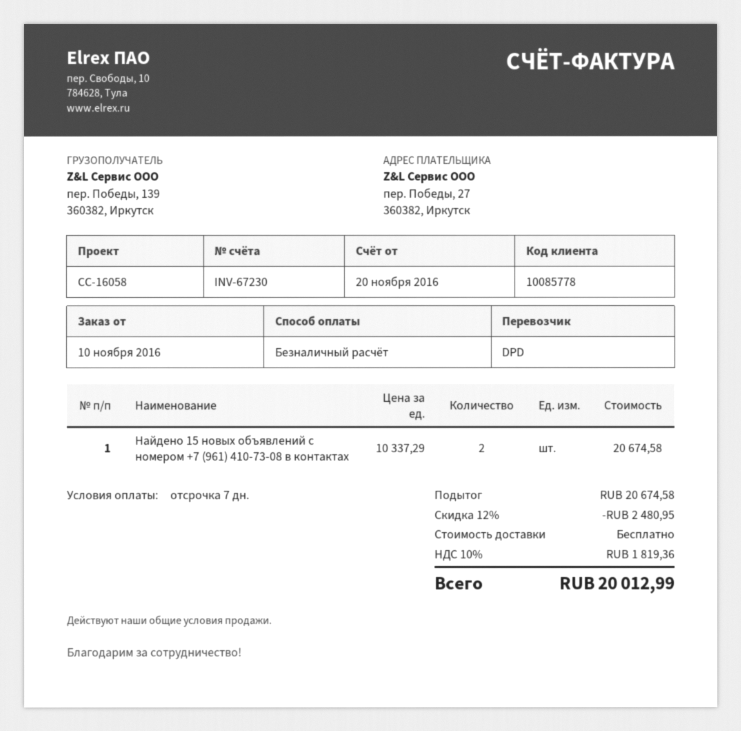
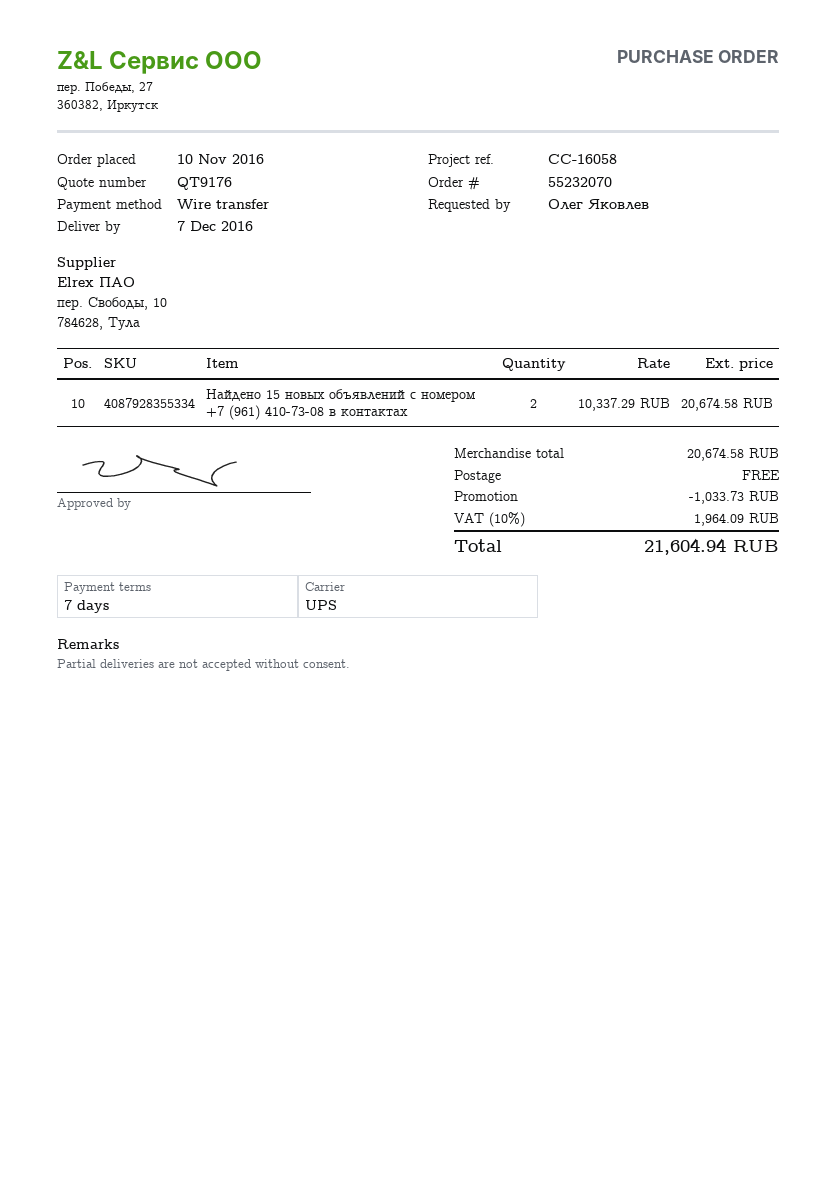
shipping method: DPD -> UPS
discount: 2480.95 -> 1033.73
tax: 10% = 1819.36 -> 10% = 1964.09
total: 20012.99 -> 21604.94

